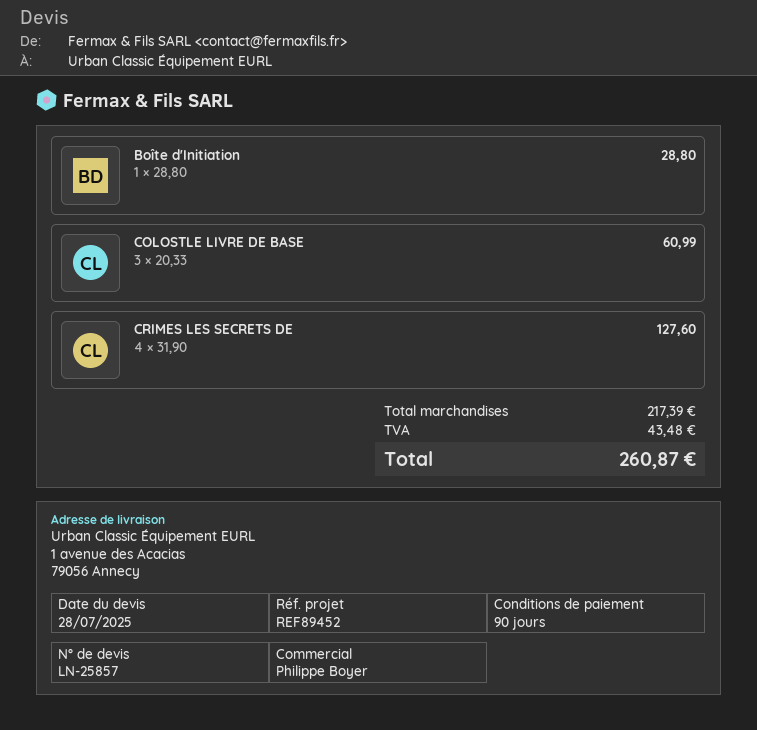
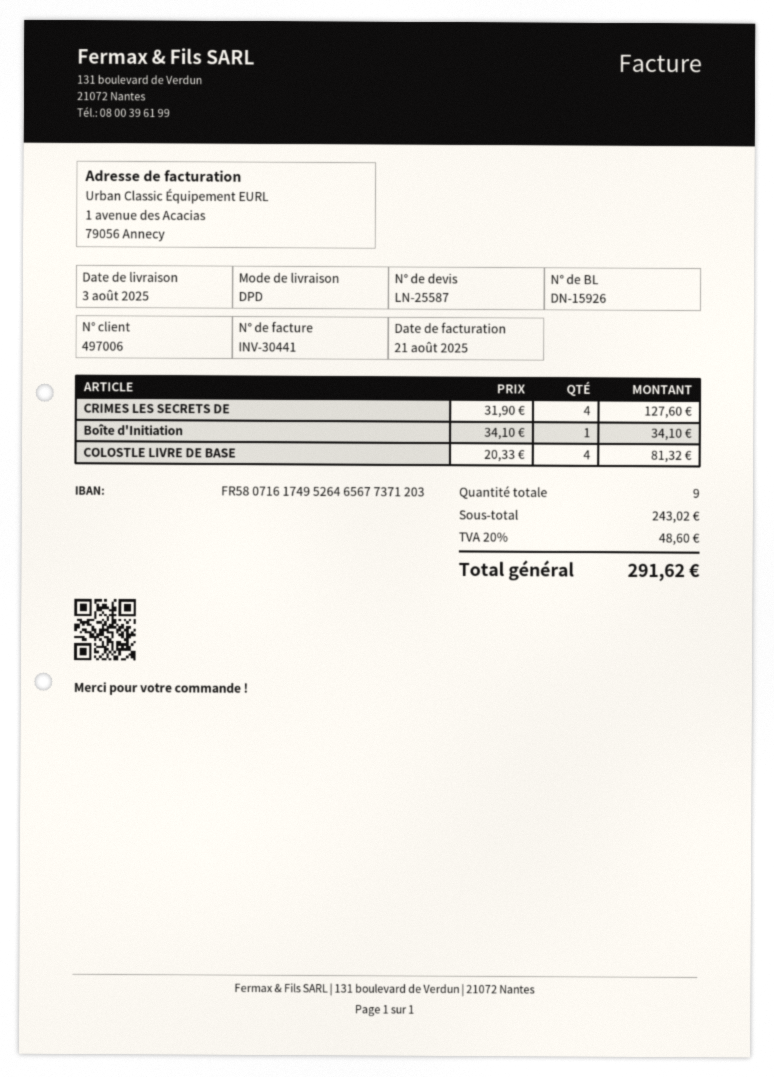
quote number: LN-25857 -> LN-25587
Boîte d'Initiation: 1 x 28.80 = 28.80 -> 1 x 34.10 = 34.10
COLOSTLE LIVRE DE BASE: 3 x 20.33 = 60.99 -> 4 x 20.33 = 81.32
subtotal: 217.39 -> 243.02
tax: 43.48 -> 48.60
total: 260.87 -> 291.62

